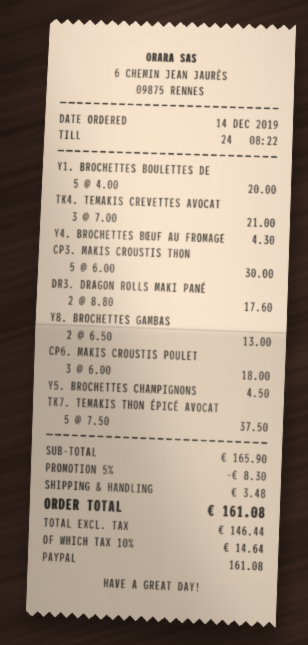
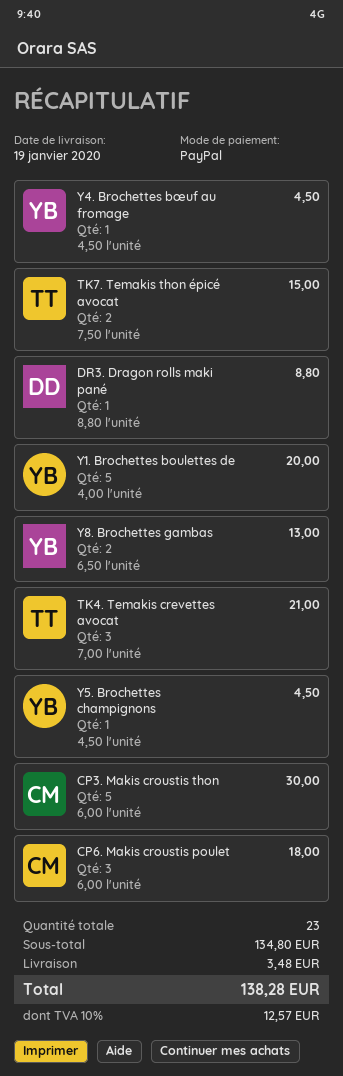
Y4. BROCHETTES BŒUF AU FROMAGE: 1 x 4.30 = 4.30 -> 1 x 4.50 = 4.50
DR3. DRAGON ROLLS MAKI PANÉ: 2 x 8.80 = 17.60 -> 1 x 8.80 = 8.80
TK7. TEMAKIS THON ÉPICÉ AVOCAT: 5 x 7.50 = 37.50 -> 2 x 7.50 = 15.00
subtotal: 165.90 -> 134.80
discount: 5% = 8.30 -> none
tax: 10% = 14.64 -> 10% = 12.57
total: 161.08 -> 138.28

